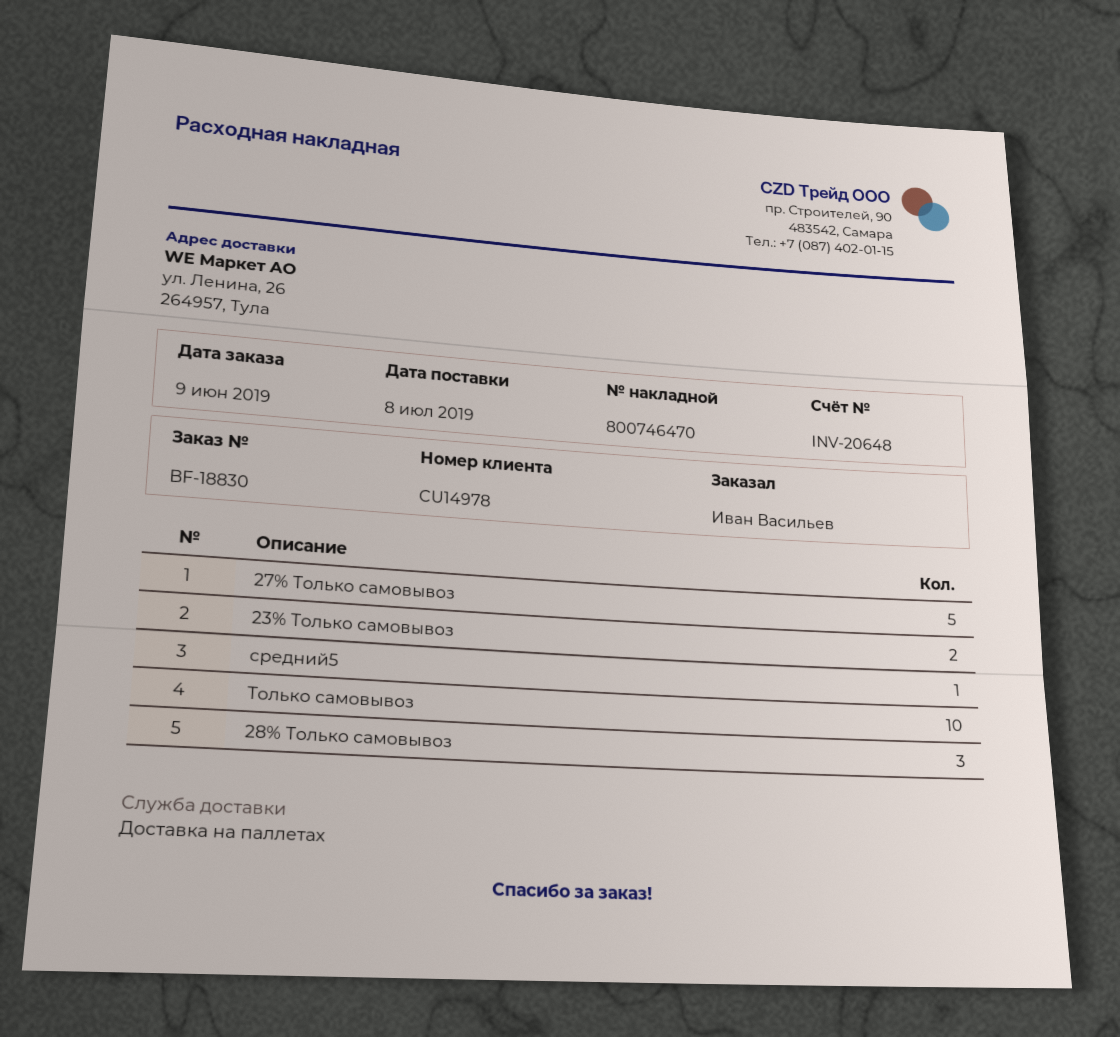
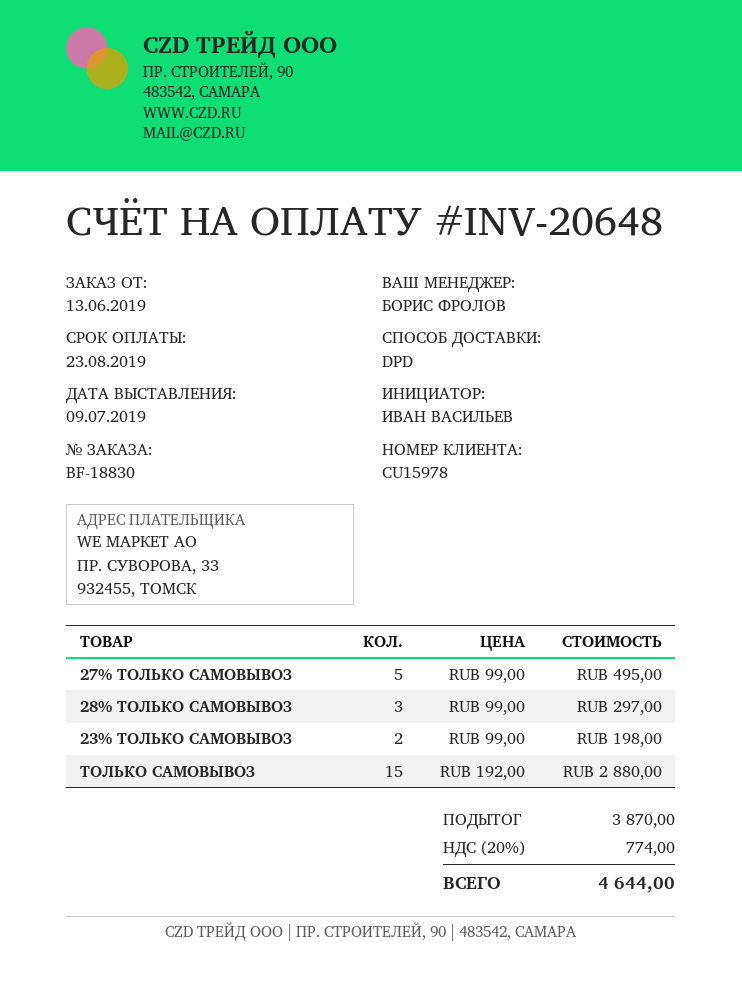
order date: 2019-06-09 -> 2019-06-13
customer number: CU14978 -> CU15978
shipping method: pallet freight -> DPD
средний5: 1 -> none
Только самовывоз: 10 -> 15

